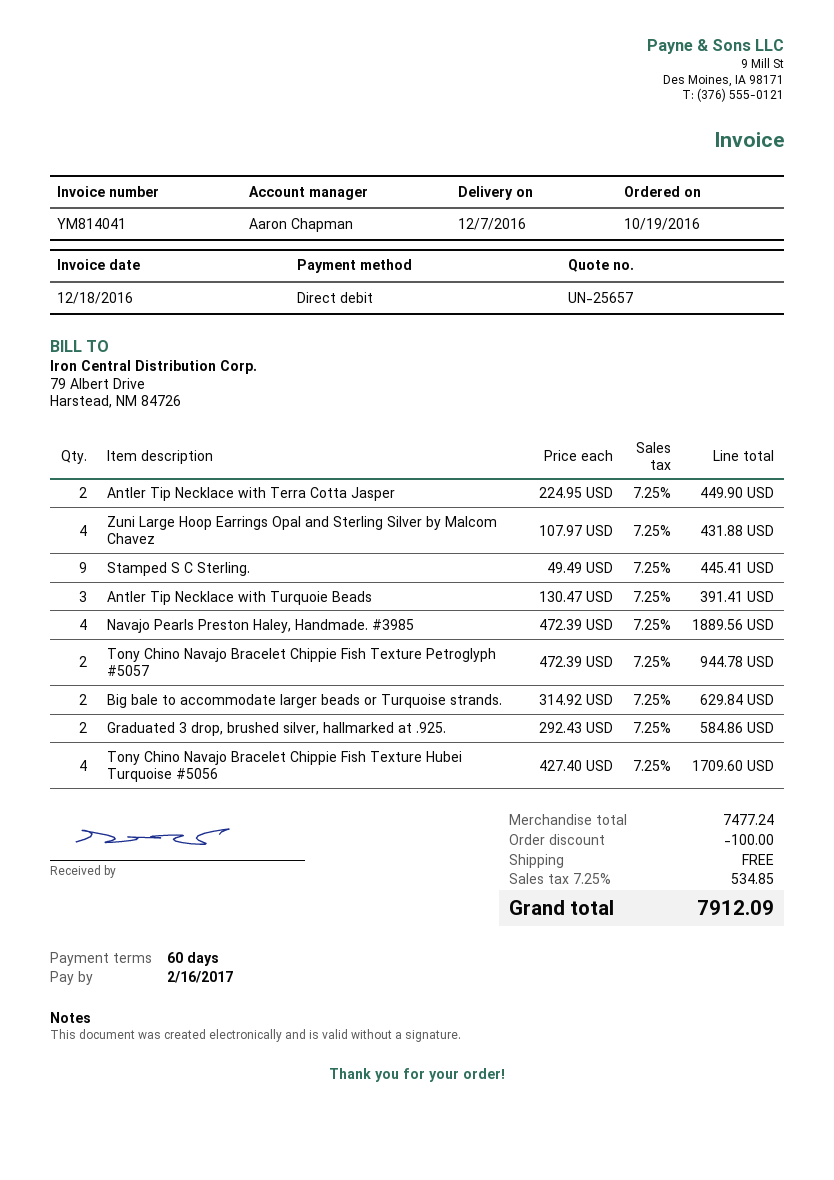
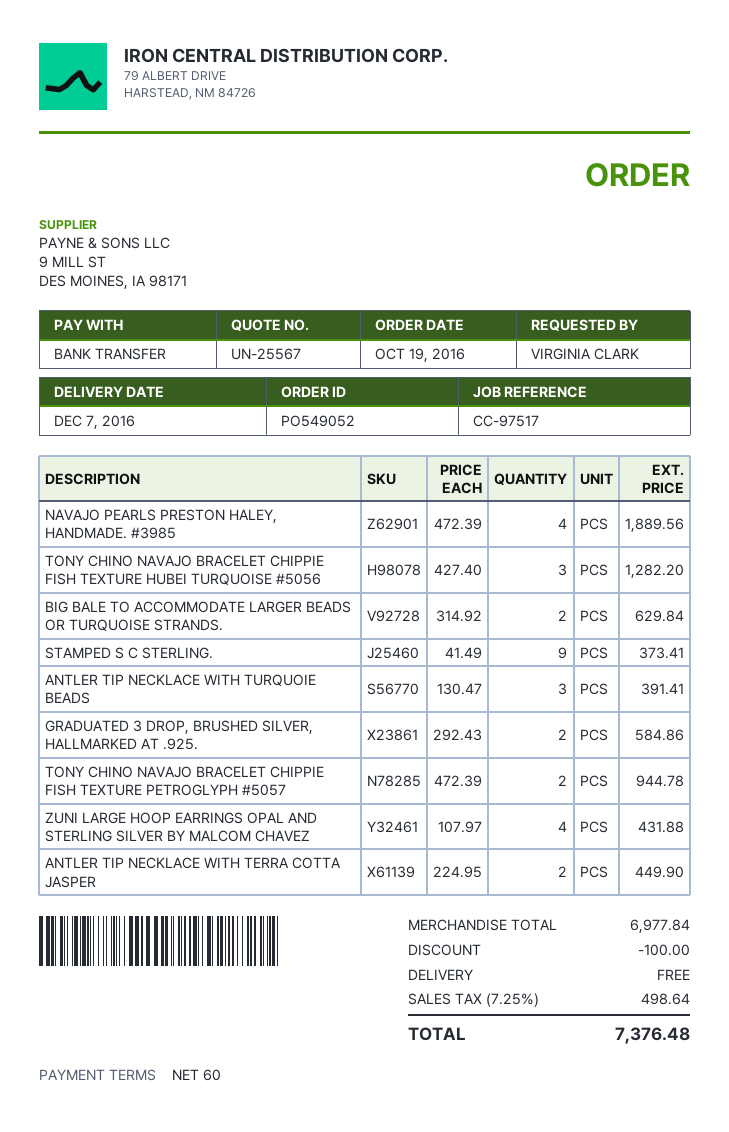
quote number: UN-25657 -> UN-25567
payment method: direct debit -> bank transfer
Stamped S C Sterling.: 9 x 49.49 = 445.41 -> 9 x 41.49 = 373.41
Tony Chino Navajo Bracelet Chippie Fish Texture Hubei Turquoise #5056: 4 x 427.40 = 1709.60 -> 3 x 427.40 = 1282.20
subtotal: 7477.24 -> 6977.84
tax: 7.25% = 534.85 -> 7.25% = 498.64
total: 7912.09 -> 7376.48

